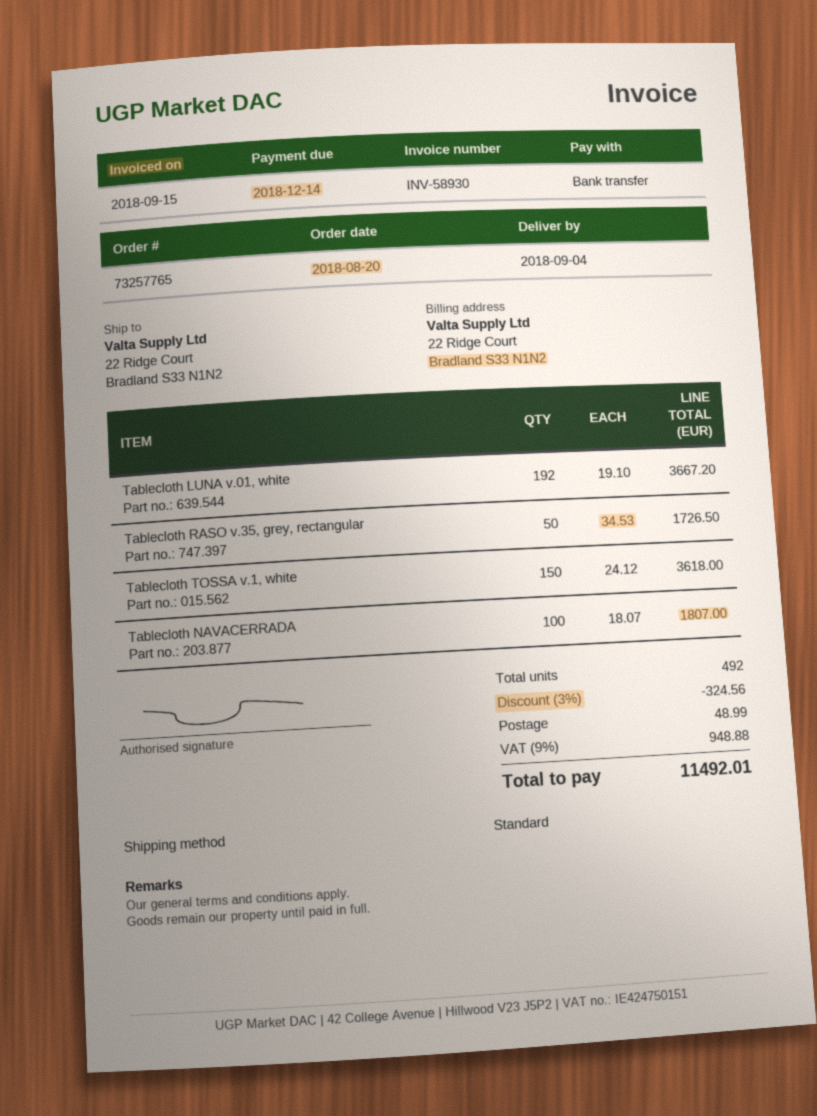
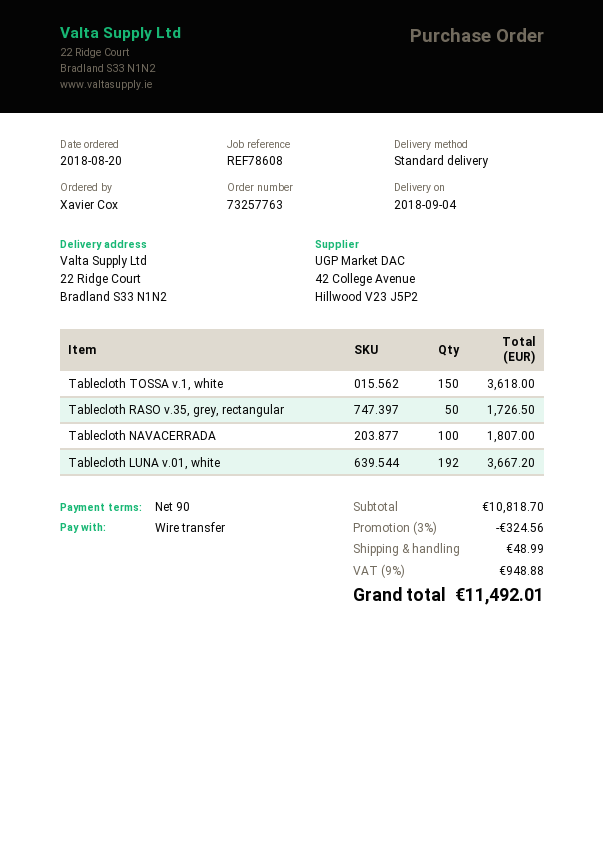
order number: 73257765 -> 73257763

